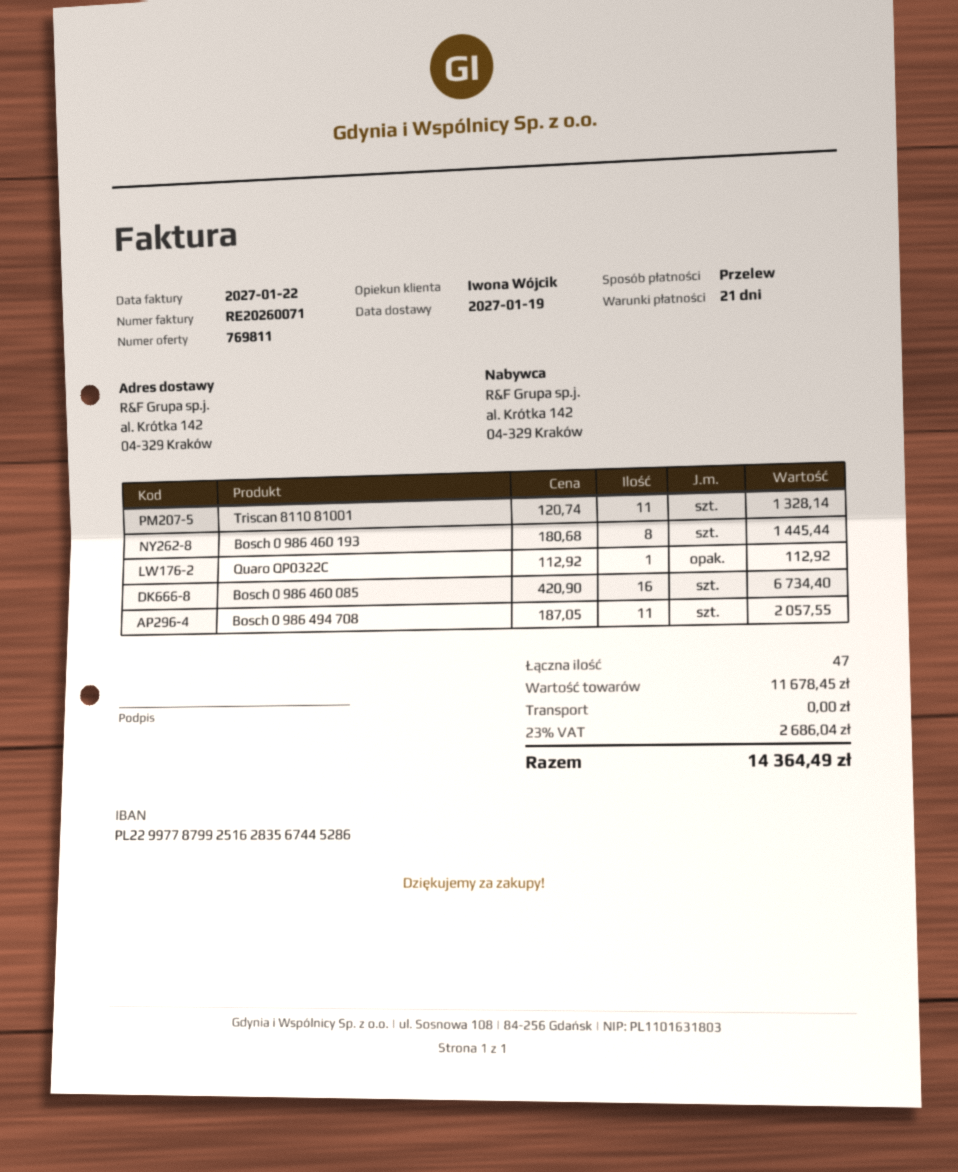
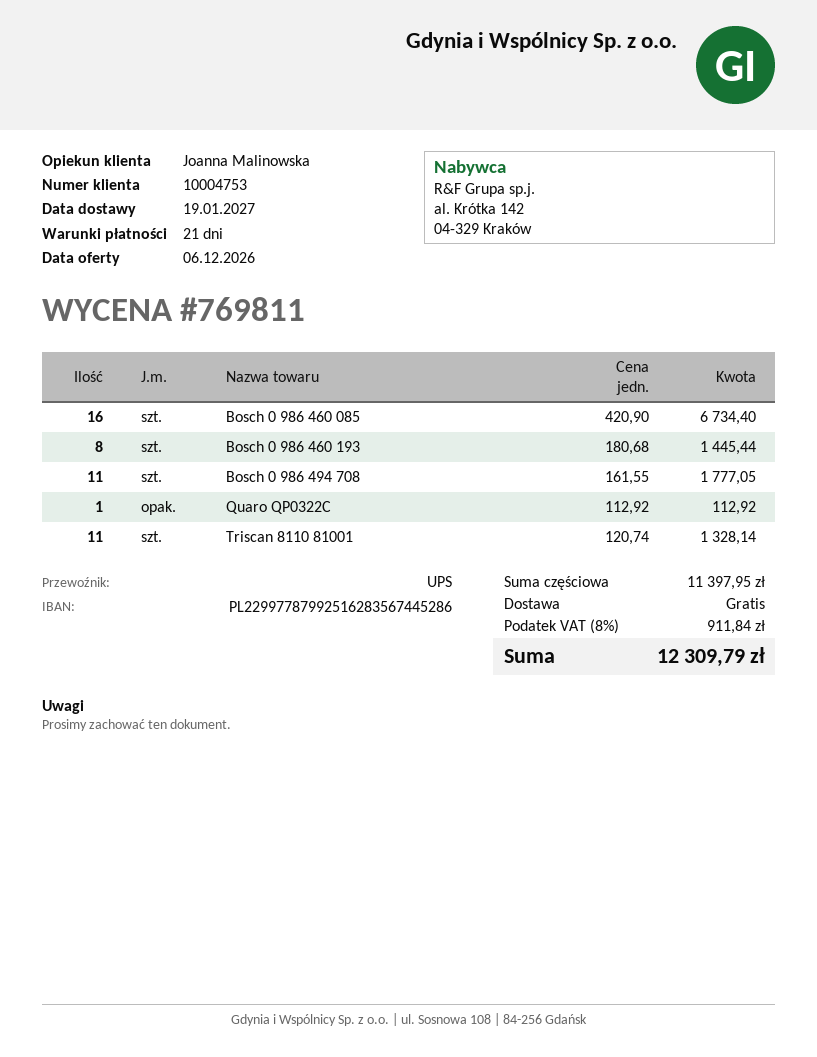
sales rep: Iwona Wójcik -> Joanna Malinowska
Bosch 0 986 494 708: 11 x 187.05 = 2057.55 -> 11 x 161.55 = 1777.05
subtotal: 11678.45 -> 11397.95
tax: 23% = 2686.04 -> 8% = 911.84
total: 14364.49 -> 12309.79

